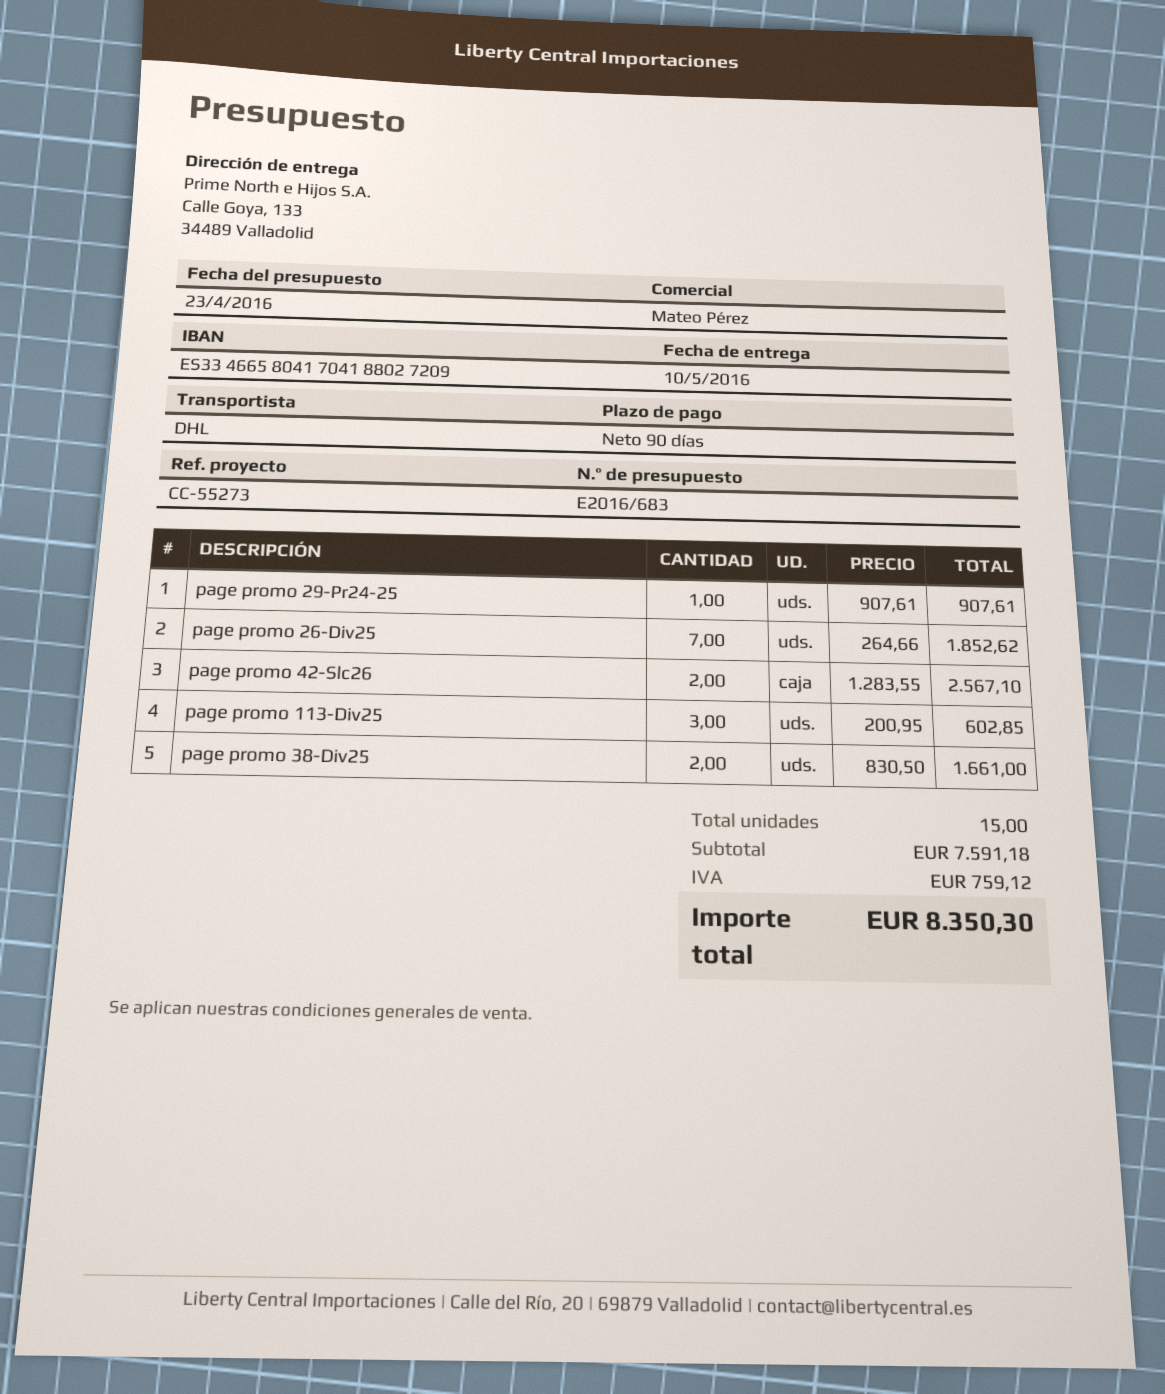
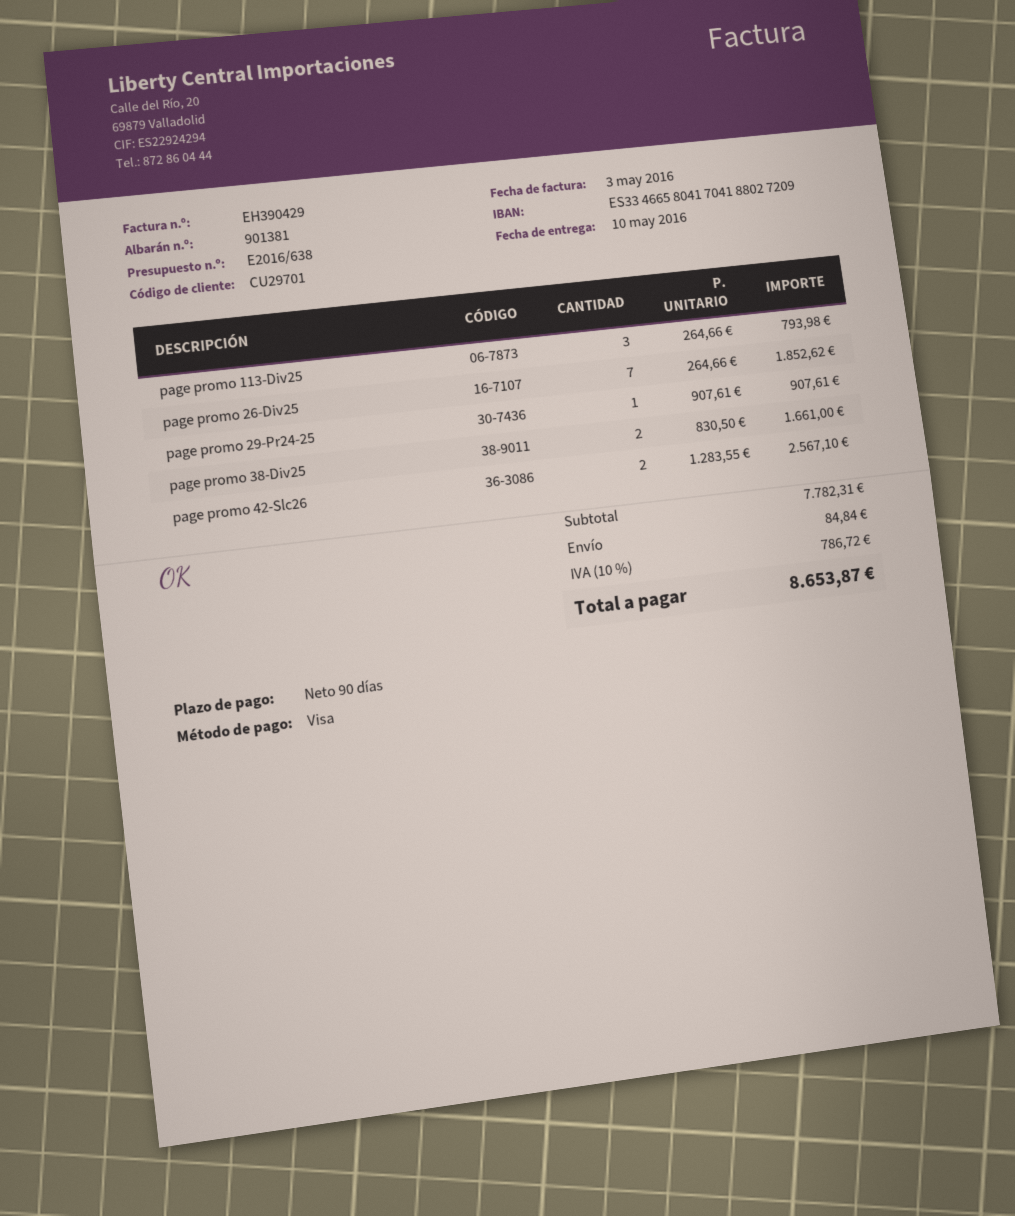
quote number: E2016/683 -> E2016/638
page promo 113-Div25: 3 x 200.95 = 602.85 -> 3 x 264.66 = 793.98
subtotal: 7591.18 -> 7782.31
shipping: none -> 84.84
tax: 759.12 -> 786.72
total: 8350.30 -> 8653.87

